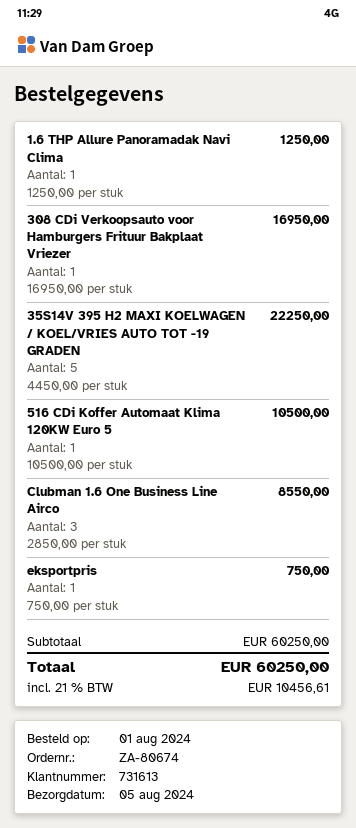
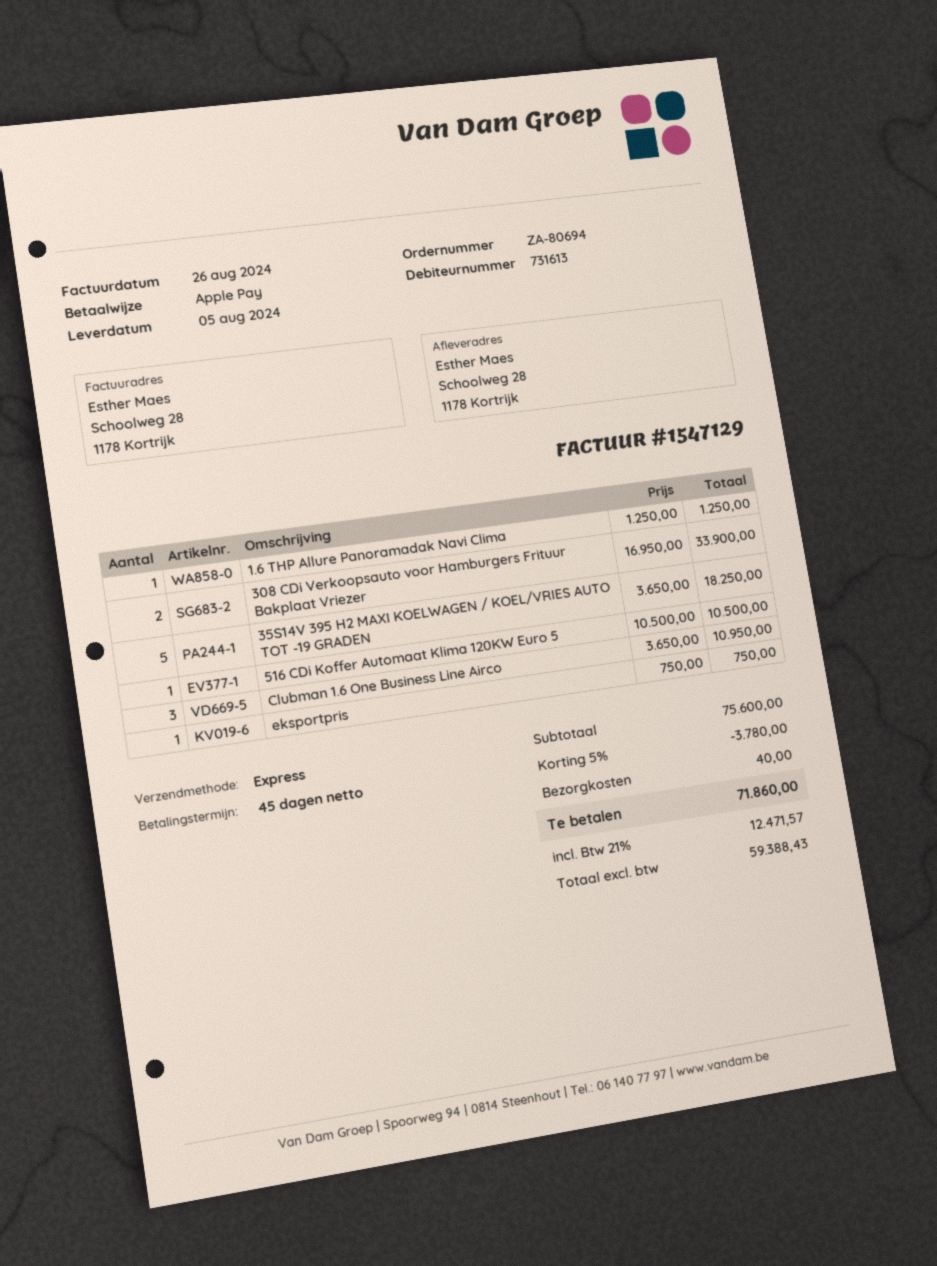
order number: ZA-80674 -> ZA-80694
308 CDi Verkoopsauto voor Hamburgers Frituur Bakplaat Vriezer: 1 x 16950.00 = 16950.00 -> 2 x 16950.00 = 33900.00
35S14V 395 H2 MAXI KOELWAGEN / KOEL/VRIES AUTO TOT -19 GRADEN: 5 x 4450.00 = 22250.00 -> 5 x 3650.00 = 18250.00
Clubman 1.6 One Business Line Airco: 3 x 2850.00 = 8550.00 -> 3 x 3650.00 = 10950.00
subtotal: 60250.00 -> 75600.00
discount: none -> 5% = 3780.00
shipping: none -> 40.00
tax: 21% = 10456.61 -> 21% = 12471.57
total: 60250.00 -> 71860.00

